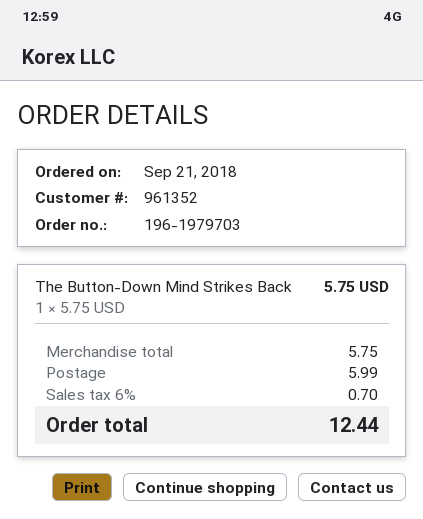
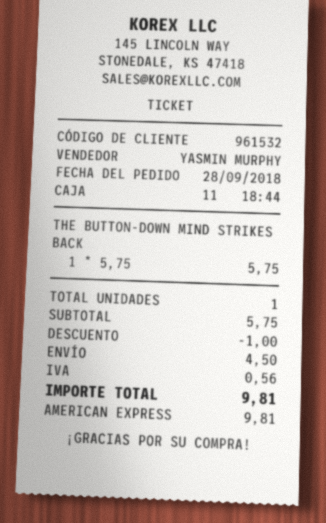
order date: 2018-09-21 -> 2018-09-28
customer number: 961352 -> 961532
discount: none -> 1.00
shipping: 5.99 -> 4.50
tax: 0.70 -> 0.56
total: 12.44 -> 9.81

